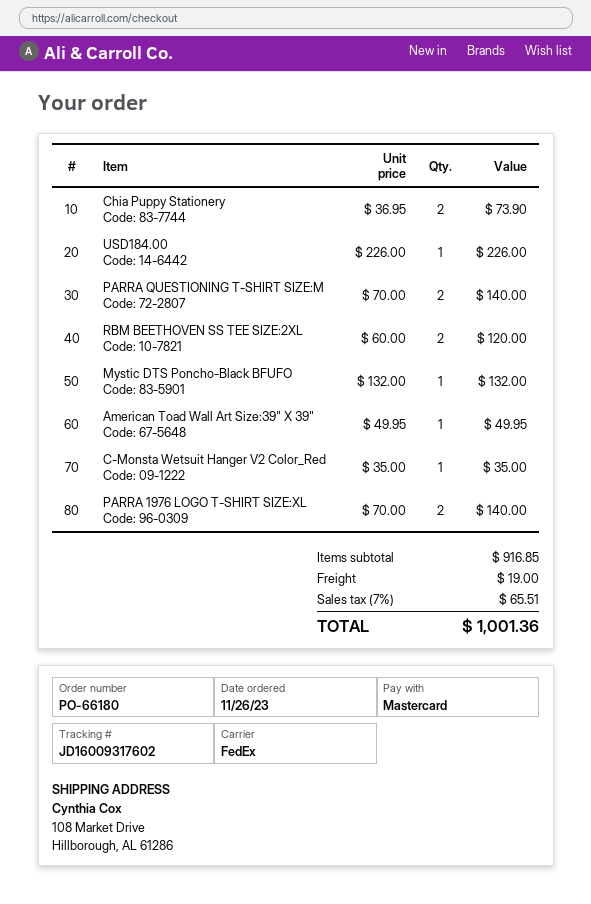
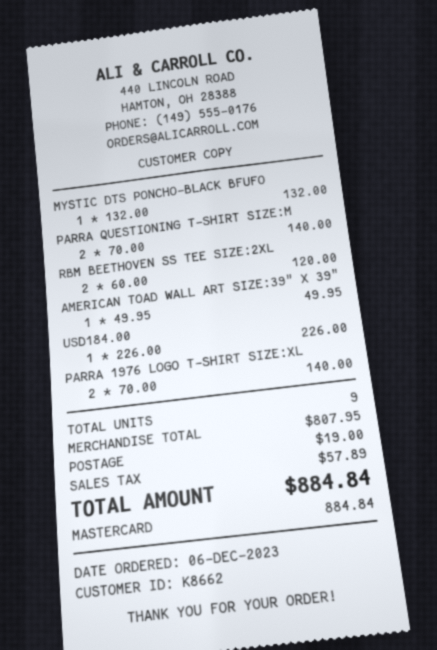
order date: 2023-11-26 -> 2023-12-06
Chia Puppy Stationery: 2 x 36.95 = 73.90 -> none
C-Monsta Wetsuit Hanger V2 Color_Red: 1 x 35.00 = 35.00 -> none
subtotal: 916.85 -> 807.95
tax: 65.51 -> 57.89
total: 1001.36 -> 884.84

